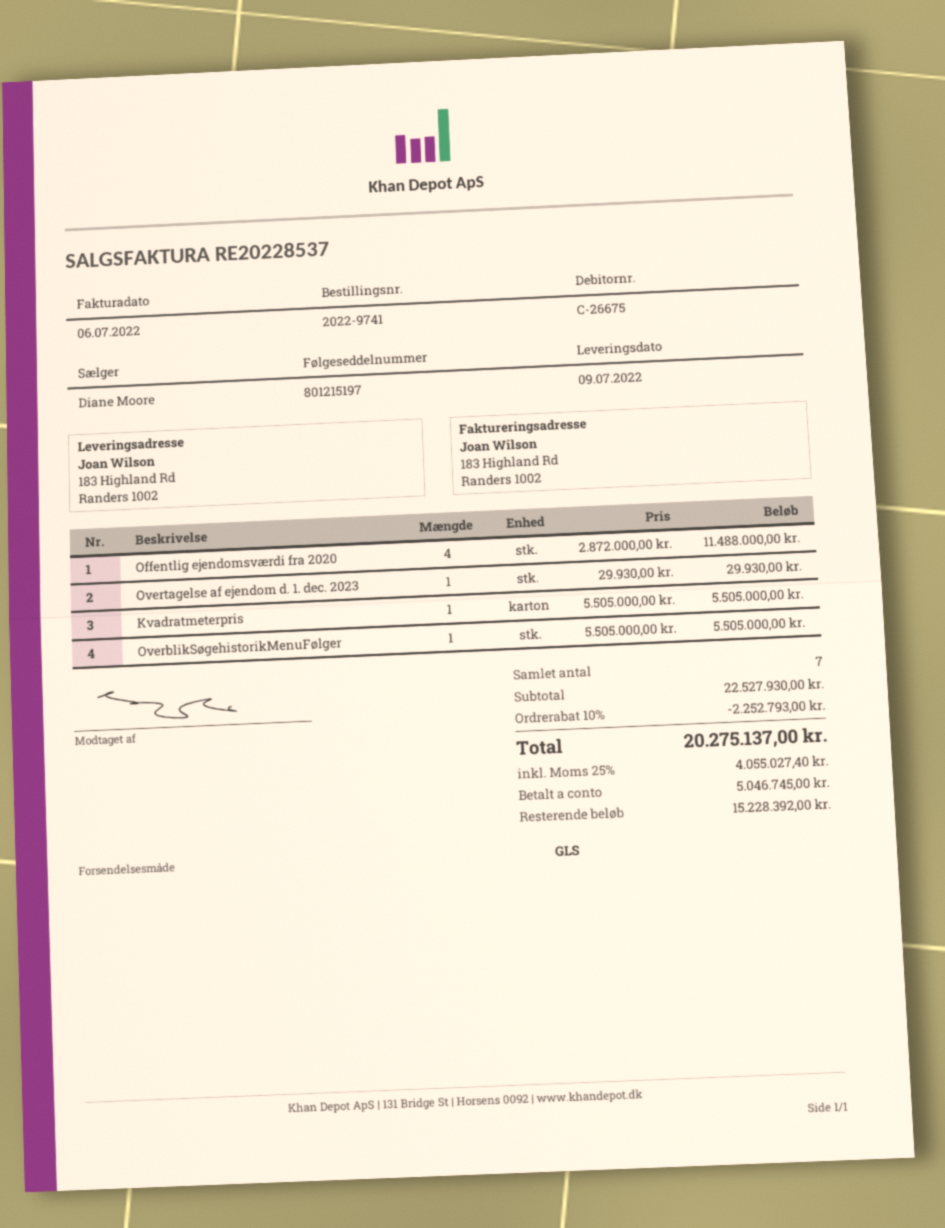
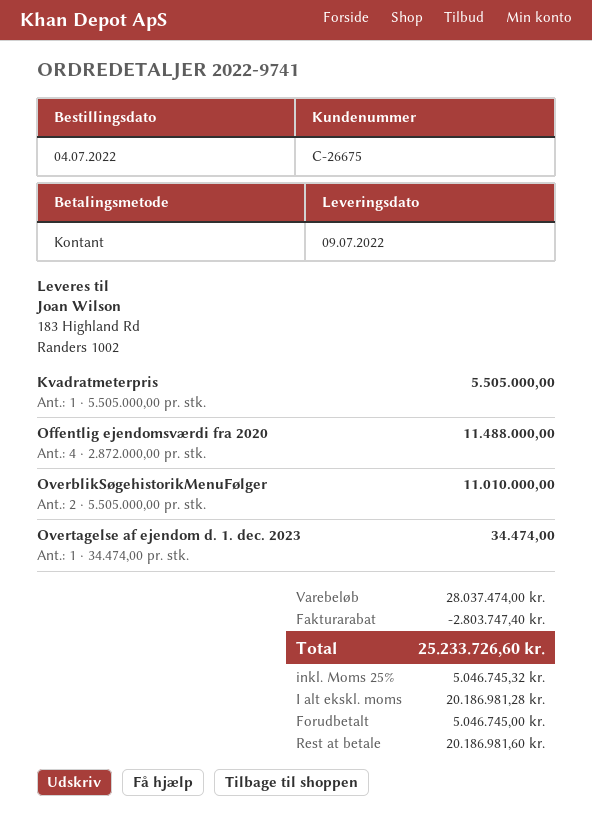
Overtagelse af ejendom d. 1. dec. 2023: 1 x 29930.00 = 29930.00 -> 1 x 34474.00 = 34474.00
OverblikSøgehistorikMenuFølger: 1 x 5505000.00 = 5505000.00 -> 2 x 5505000.00 = 11010000.00
subtotal: 22527930.00 -> 28037474.00
discount: 2252793.00 -> 2803747.40
tax: 25% = 4055027.40 -> 25% = 5046745.32
total: 20275137.00 -> 25233726.60
balance: 15228392.00 -> 20186981.60

